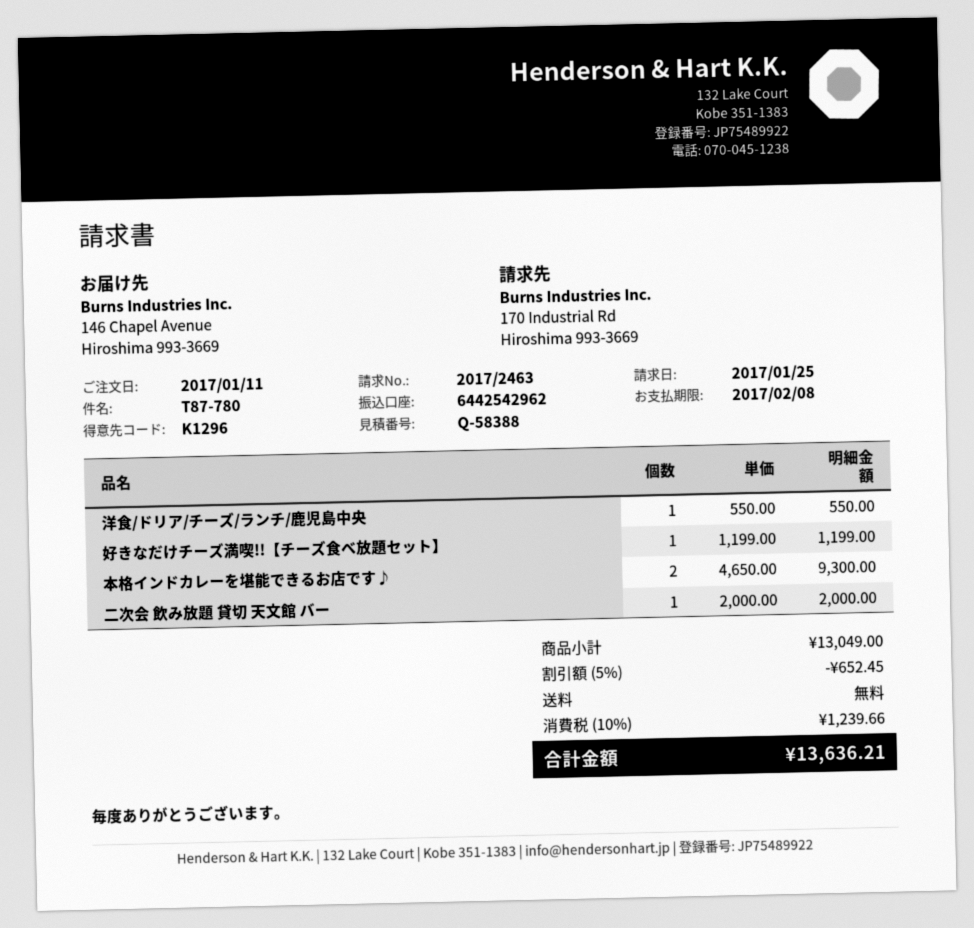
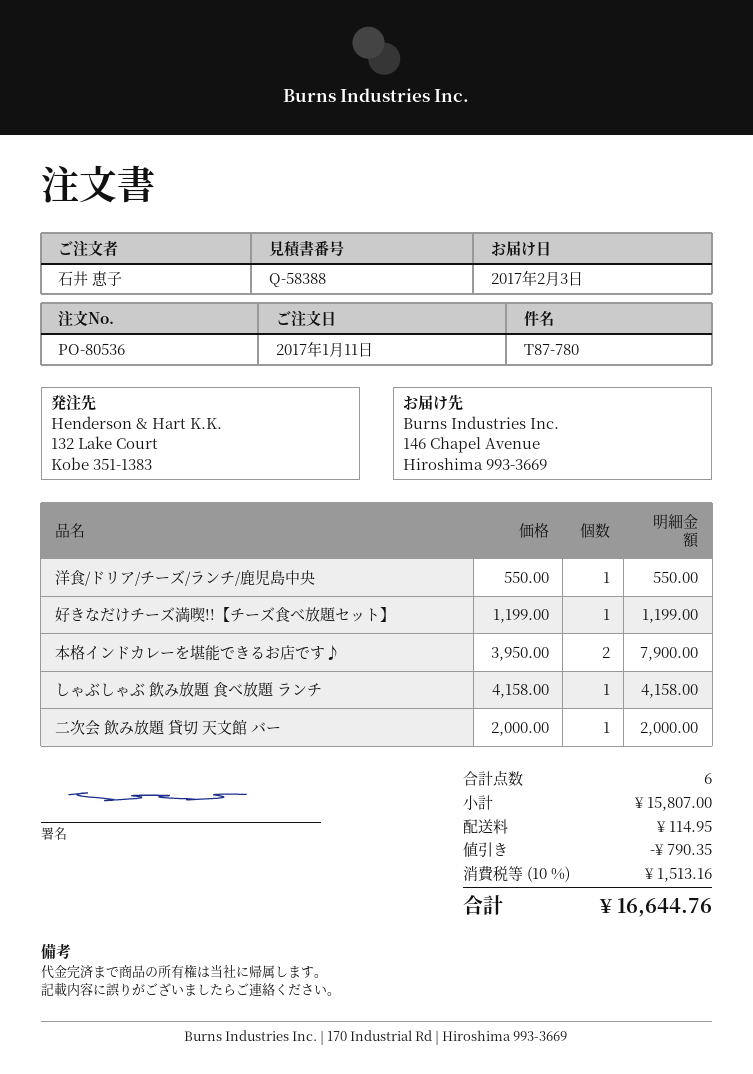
本格インドカレーを堪能できるお店です♪: 2 x 4650.00 = 9300.00 -> 2 x 3950.00 = 7900.00
しゃぶしゃぶ 飲み放題 食べ放題 ランチ: none -> 1 x 4158.00 = 4158.00
subtotal: 13049.00 -> 15807.00
discount: 652.45 -> 790.35
shipping: 0.00 -> 114.95
tax: 10% = 1239.66 -> 10% = 1513.16
total: 13636.21 -> 16644.76

